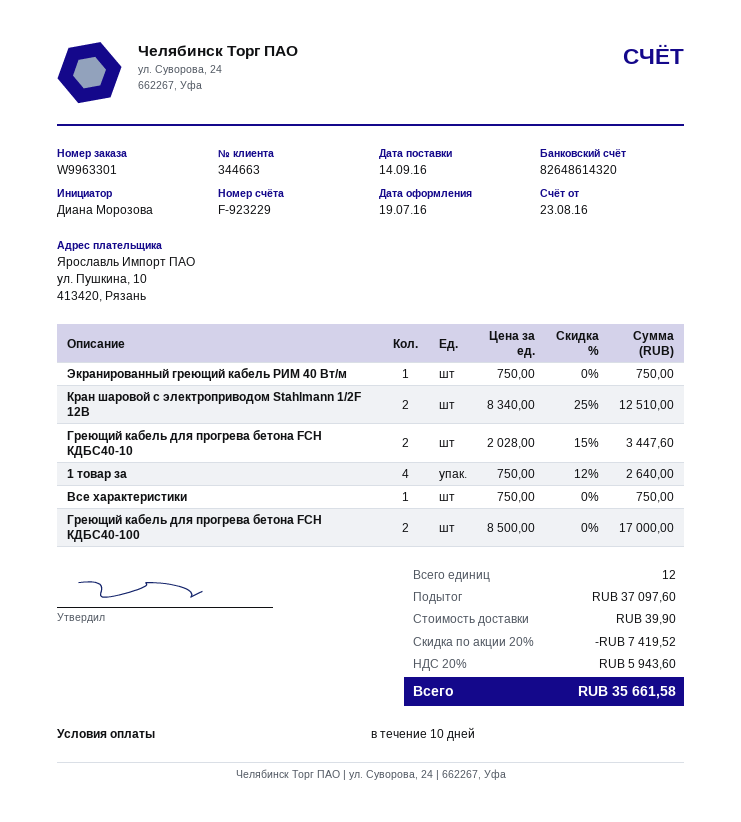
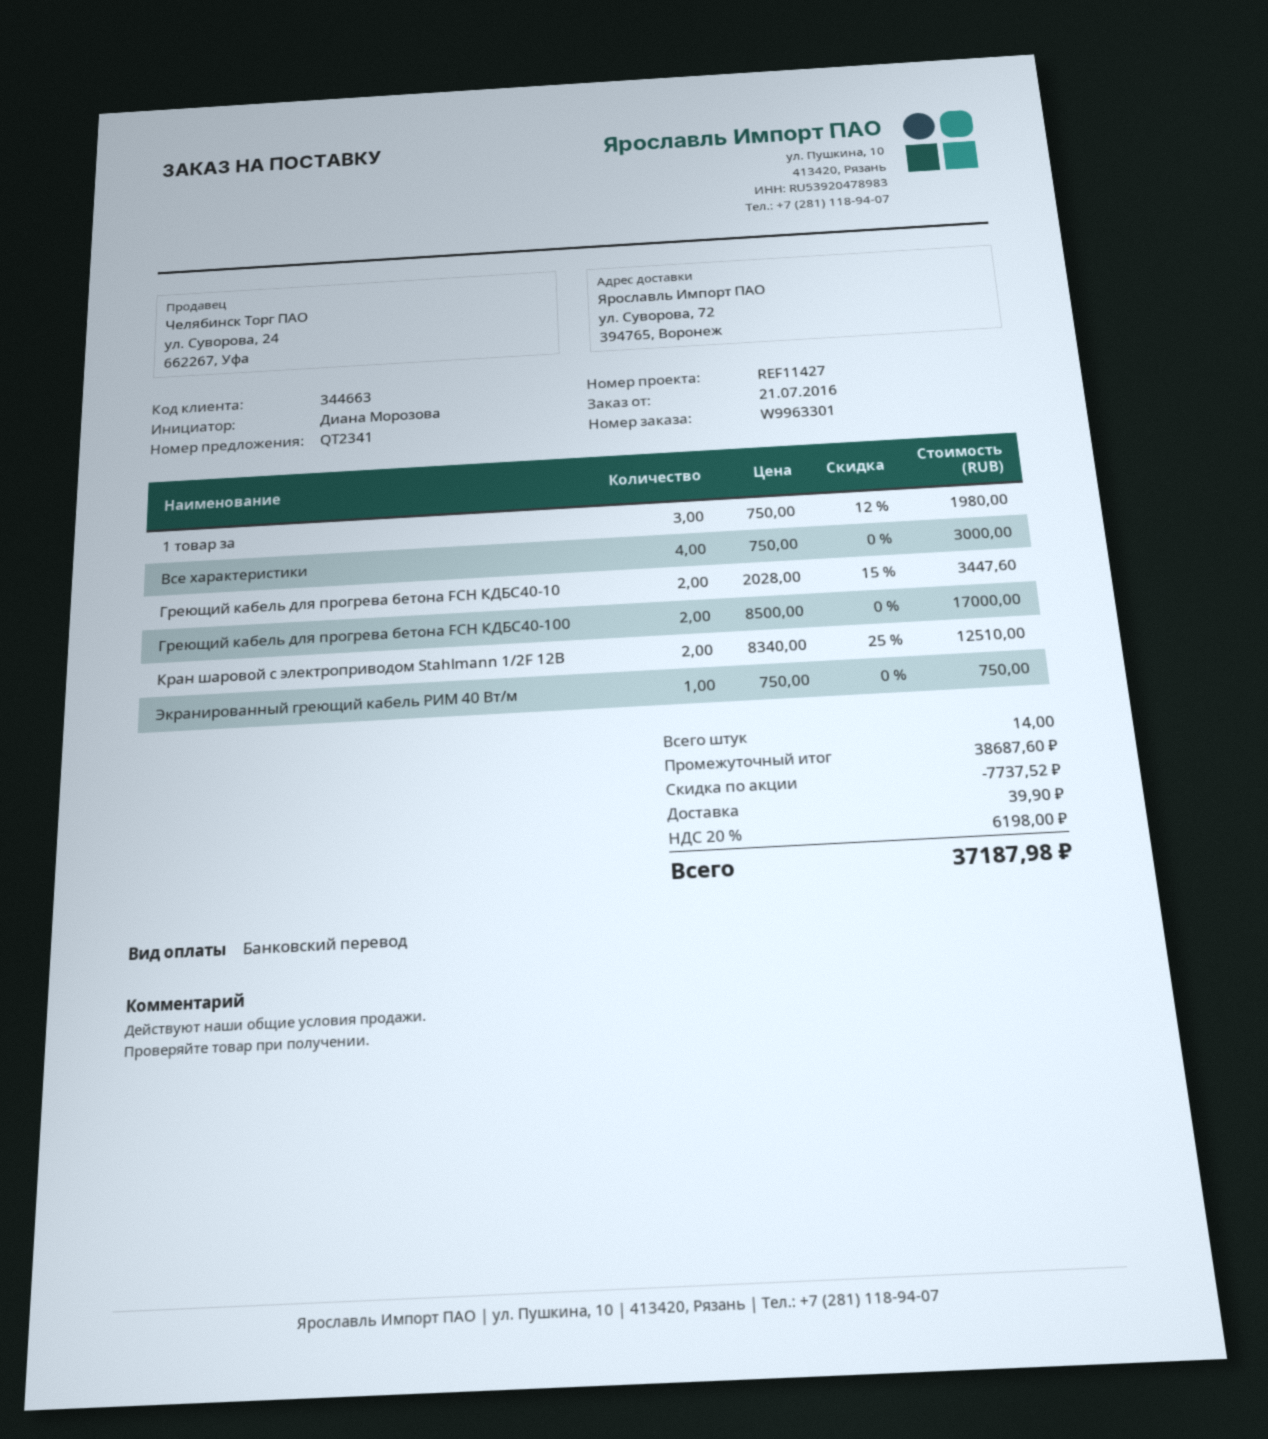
order date: 2016-07-19 -> 2016-07-21
1 товар за: 4 x 750.00 - 12% = 2640.00 -> 3 x 750.00 - 12% = 1980.00
Все характеристики: 1 x 750.00 = 750.00 -> 4 x 750.00 = 3000.00
total quantity: 12 -> 14
subtotal: 37097.60 -> 38687.60
discount: 7419.52 -> 7737.52
tax: 20% = 5943.60 -> 20% = 6198.00
total: 35661.58 -> 37187.98

